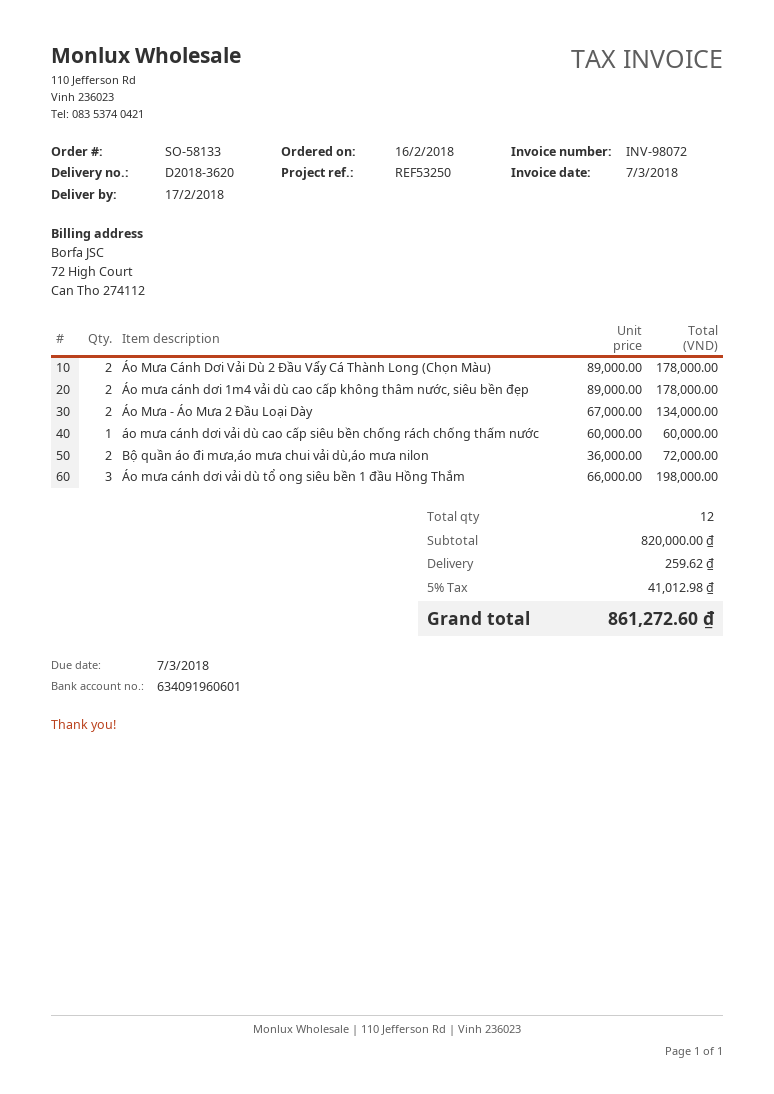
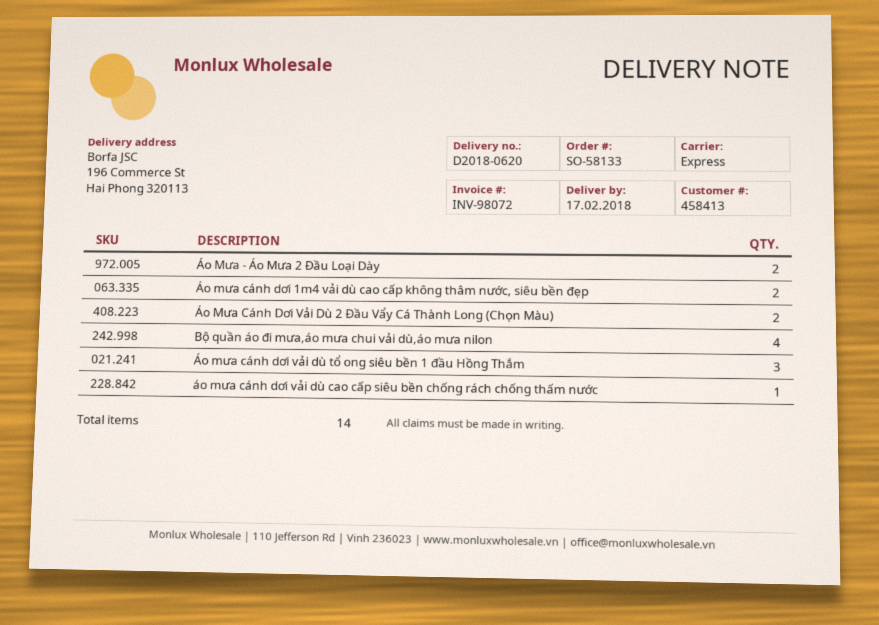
delivery note number: D2018-3620 -> D2018-0620
Bộ quần áo đi mưa,áo mưa chui vải dù,áo mưa nilon: 2 -> 4
total quantity: 12 -> 14

